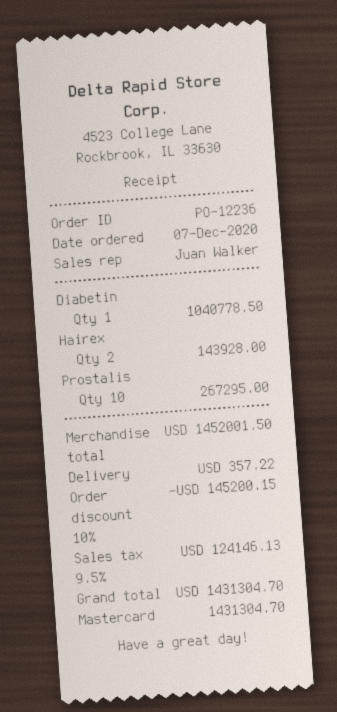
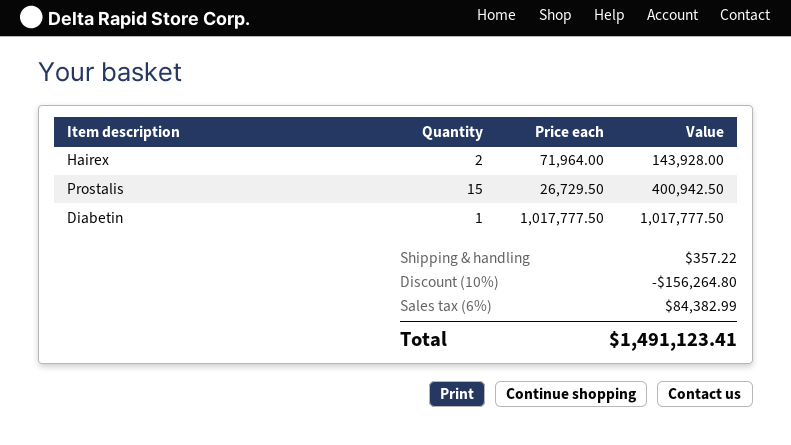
Diabetin: 1 for 1040778.50 -> 1 for 1017777.50
Prostalis: 10 for 267295.00 -> 15 for 400942.50
discount: 10% = 145200.15 -> 10% = 156264.80
tax: 9.5% = 124146.13 -> 6% = 84382.99
total: 1431304.70 -> 1491123.41

